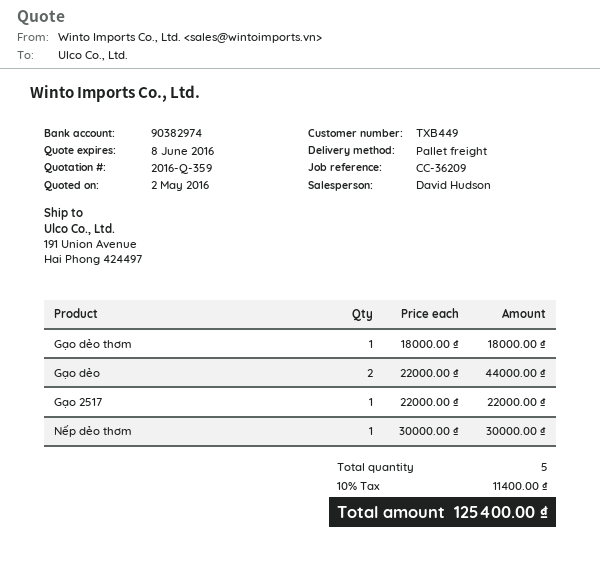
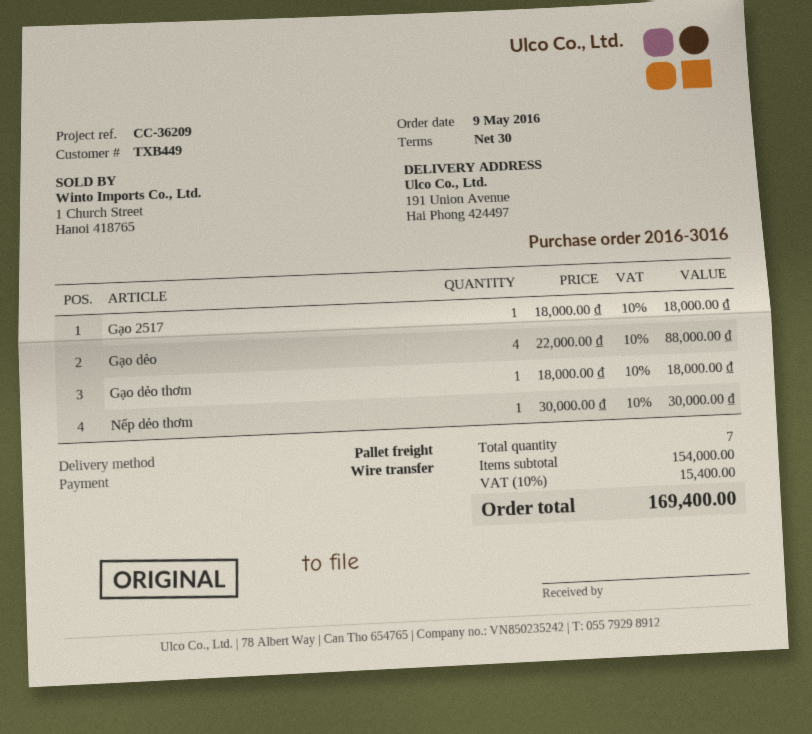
Gạo dẻo: 2 x 22000.00 = 44000.00 -> 4 x 22000.00 = 88000.00
Gạo 2517: 1 x 22000.00 = 22000.00 -> 1 x 18000.00 = 18000.00
total quantity: 5 -> 7
tax: 10% = 11400.00 -> 10% = 15400.00
total: 125400.00 -> 169400.00

